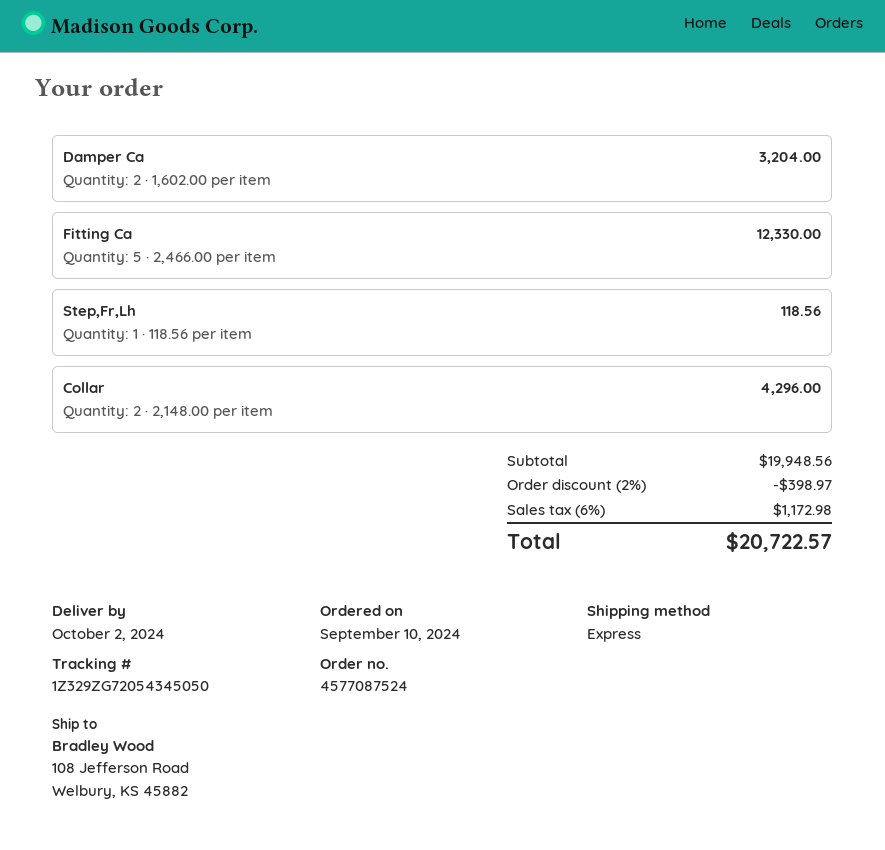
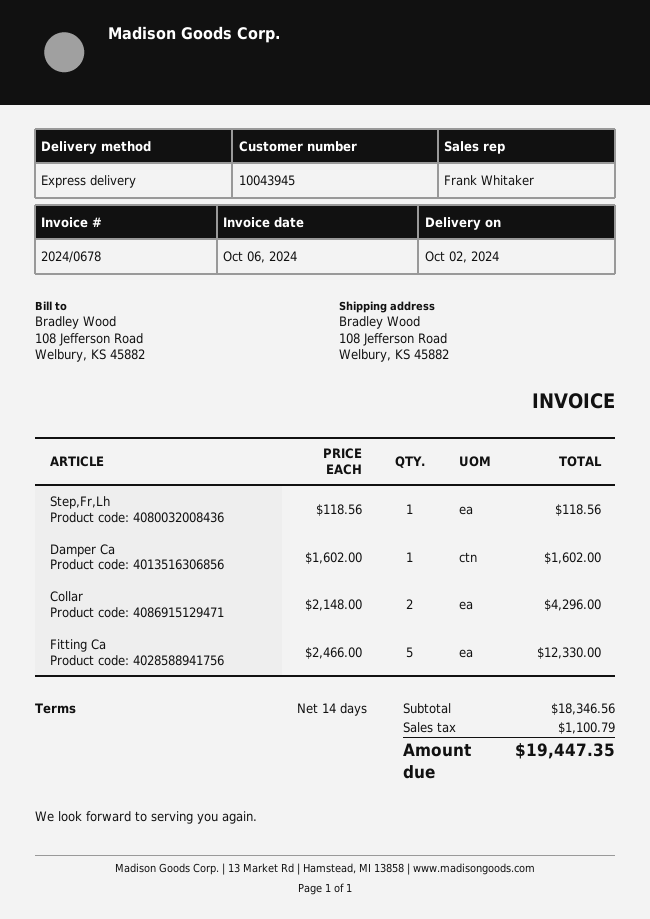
Damper Ca: 2 x 1602.00 = 3204.00 -> 1 x 1602.00 = 1602.00
subtotal: 19948.56 -> 18346.56
discount: 2% = 398.97 -> none
tax: 1172.98 -> 1100.79
total: 20722.57 -> 19447.35

